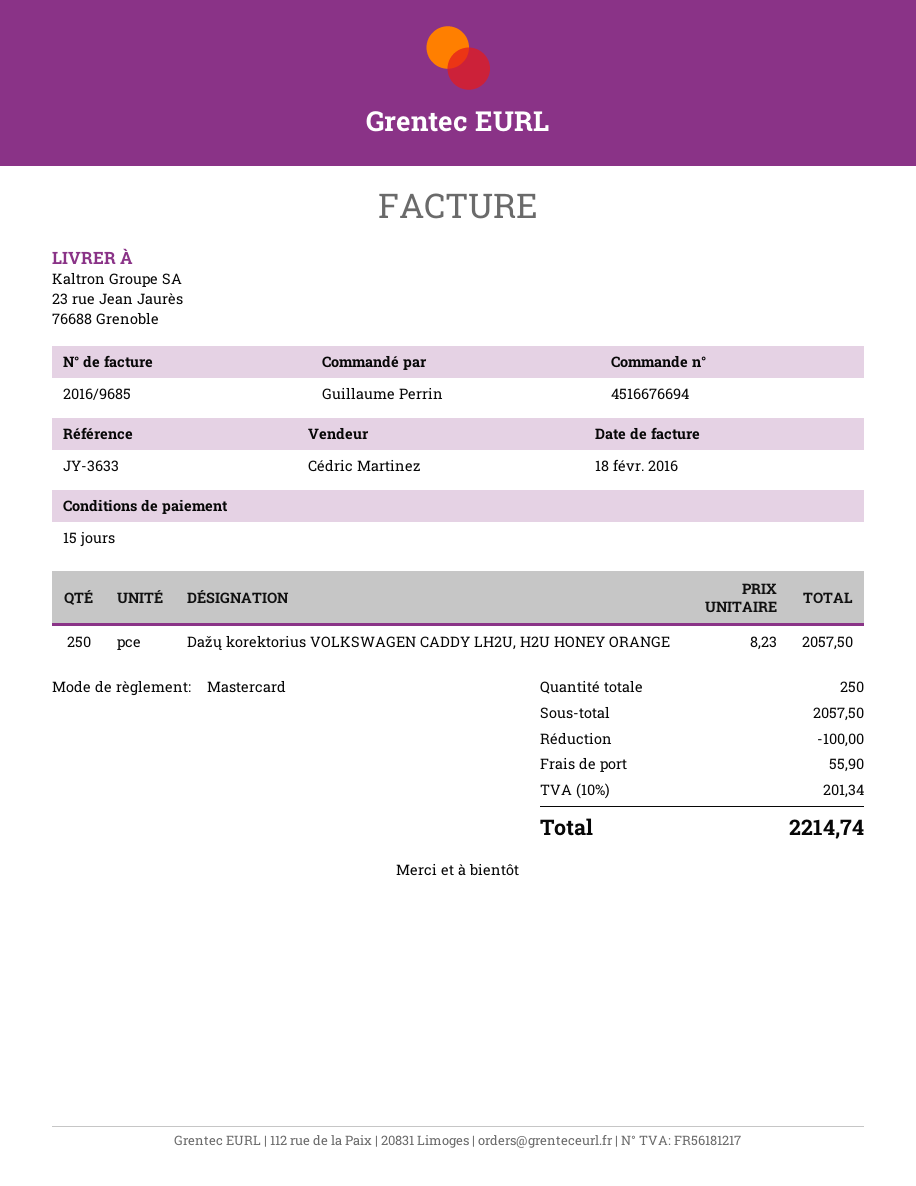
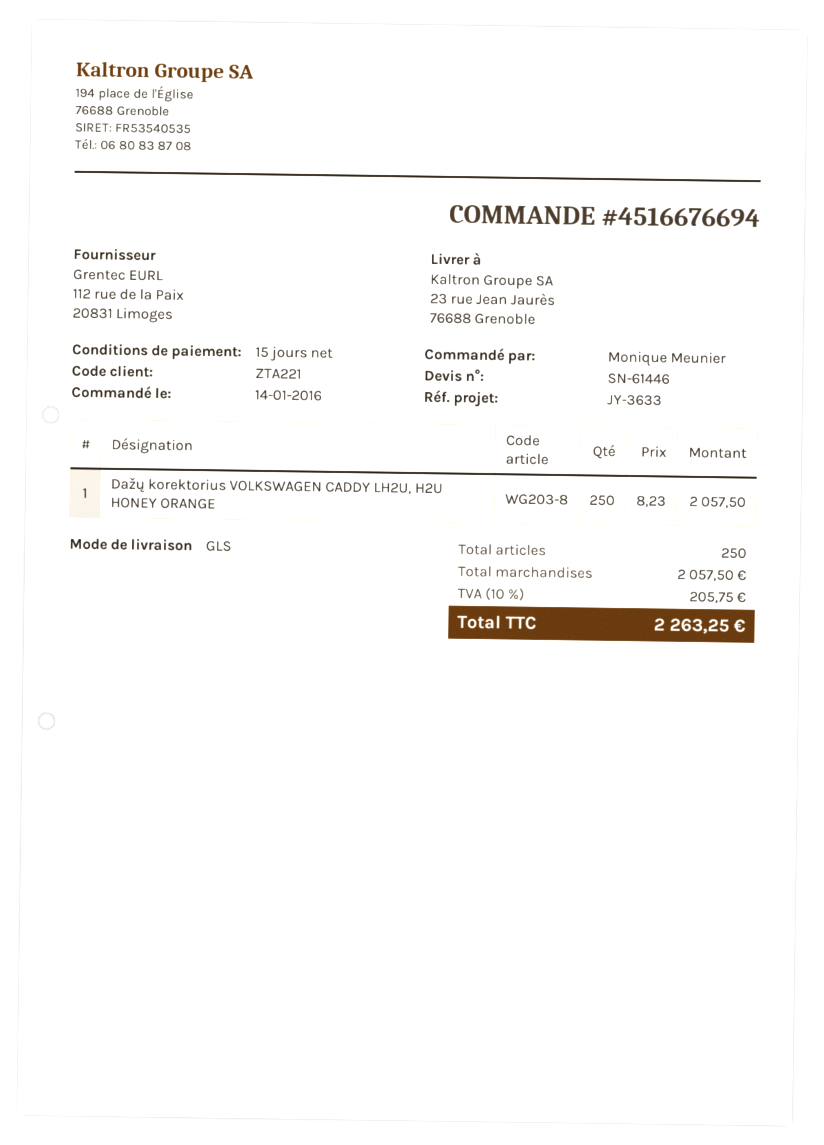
ordered by: Guillaume Perrin -> Monique Meunier
discount: 100.00 -> none
shipping: 55.90 -> none
tax: 10% = 201.34 -> 10% = 205.75
total: 2214.74 -> 2263.25

